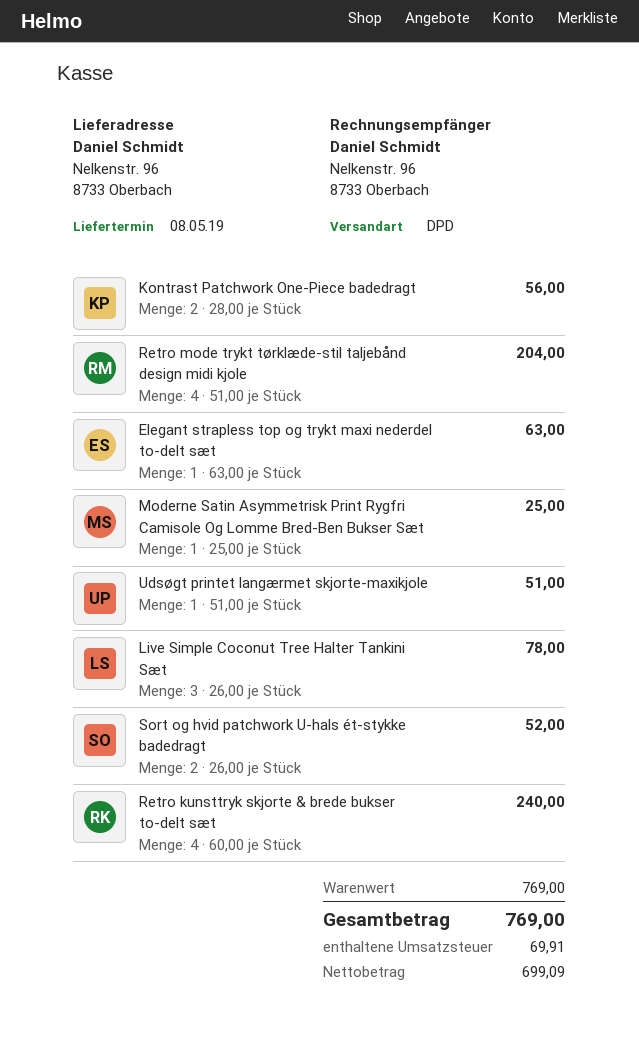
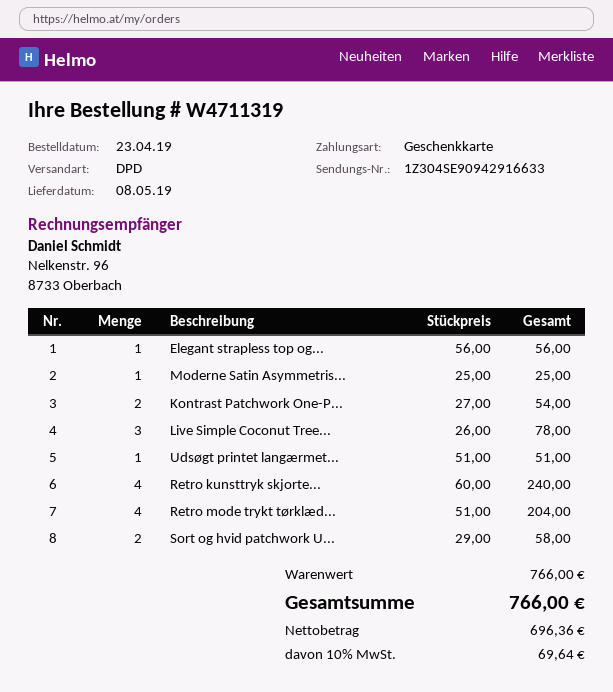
Kontrast Patchwork One-Piece badedragt: 2 x 28.00 = 56.00 -> 2 x 27.00 = 54.00
Elegant strapless top og trykt maxi nederdel to-delt sæt: 1 x 63.00 = 63.00 -> 1 x 56.00 = 56.00
Sort og hvid patchwork U-hals ét-stykke badedragt: 2 x 26.00 = 52.00 -> 2 x 29.00 = 58.00
subtotal: 769.00 -> 766.00
net: 699.09 -> 696.36
tax: 69.91 -> 69.64
total: 769.00 -> 766.00

